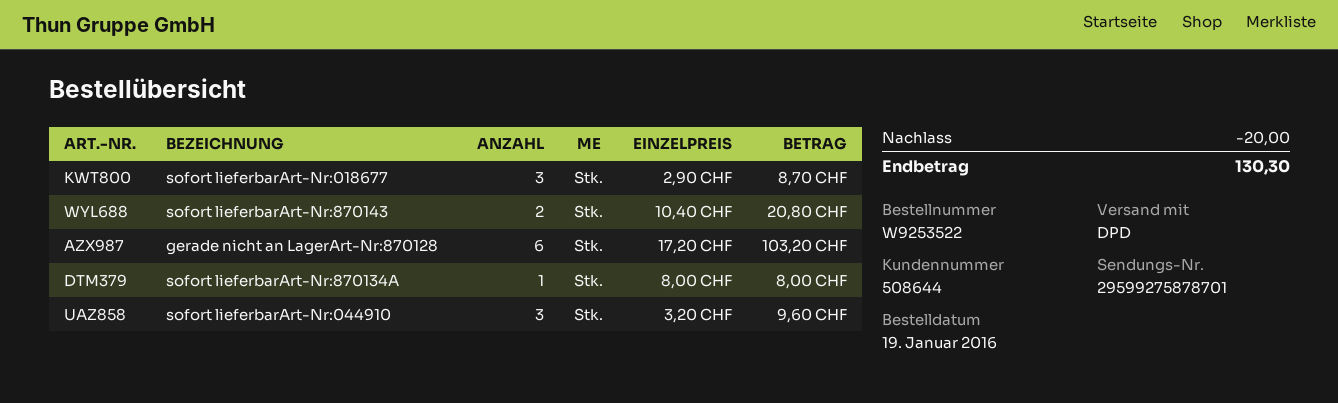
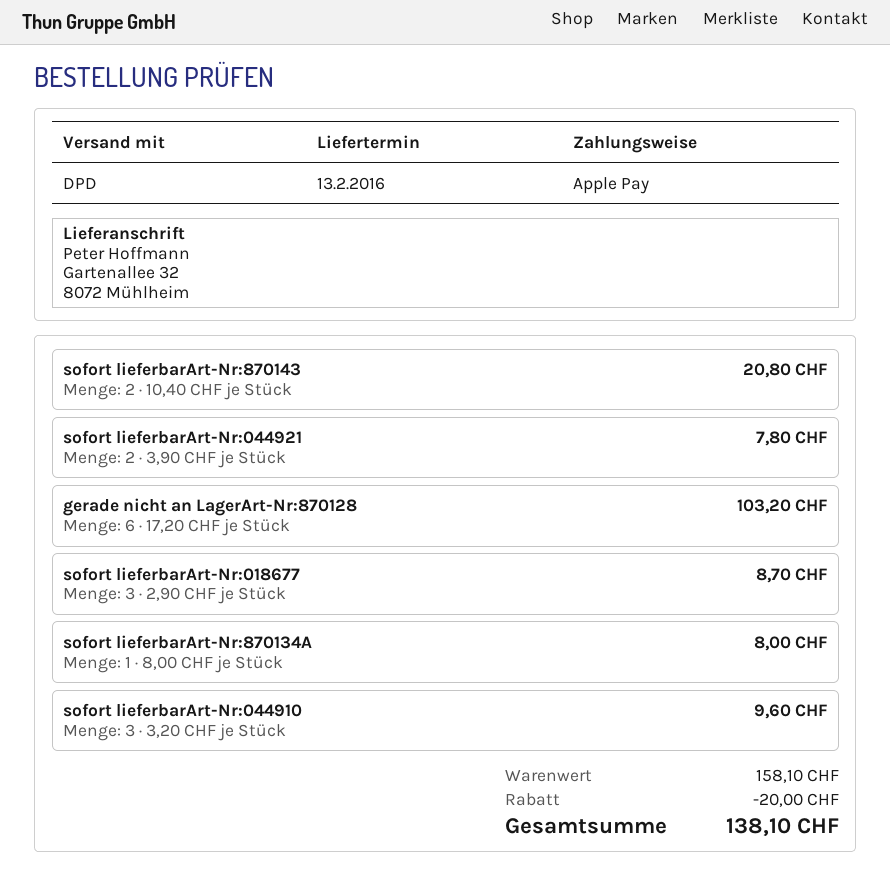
sofort lieferbarArt-Nr:044921: none -> 2 x 3.90 = 7.80
total: 130.30 -> 138.10

